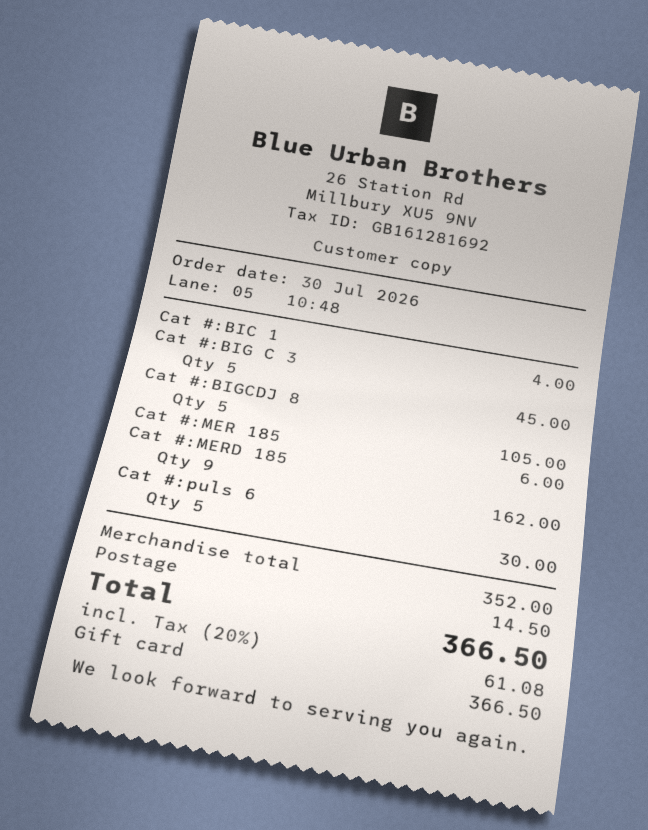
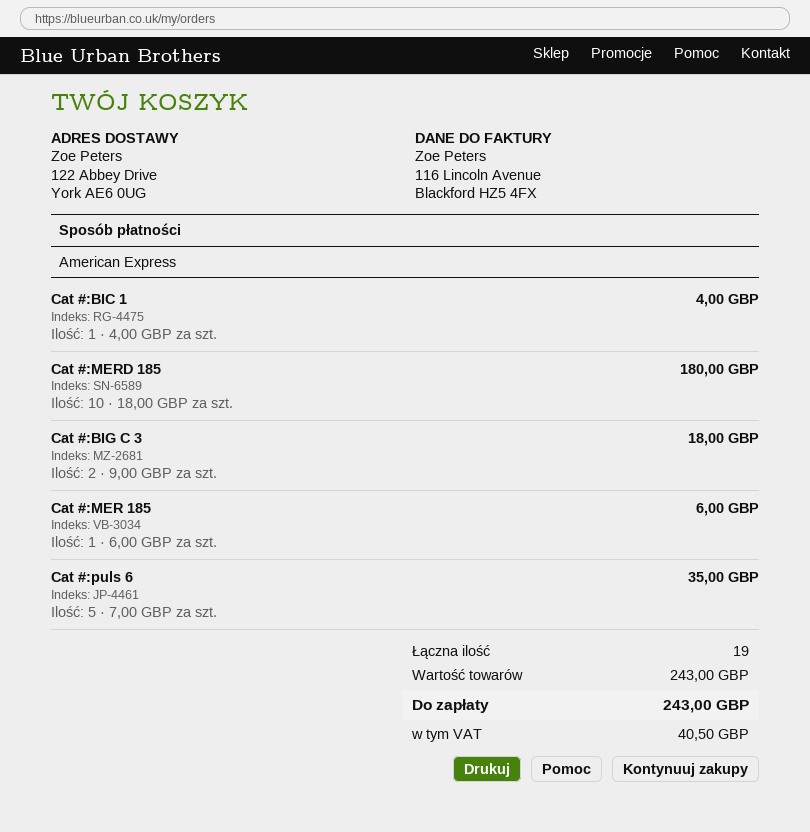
payment method: gift card -> American Express
Cat #:BIG C 3: 5 for 45.00 -> 2 for 18.00
Cat #:BIGCDJ 8: 5 for 105.00 -> none
Cat #:MERD 185: 9 for 162.00 -> 10 for 180.00
Cat #:puls 6: 5 for 30.00 -> 5 for 35.00
subtotal: 352.00 -> 243.00
shipping: 14.50 -> none
tax: 61.08 -> 40.50
total: 366.50 -> 243.00

